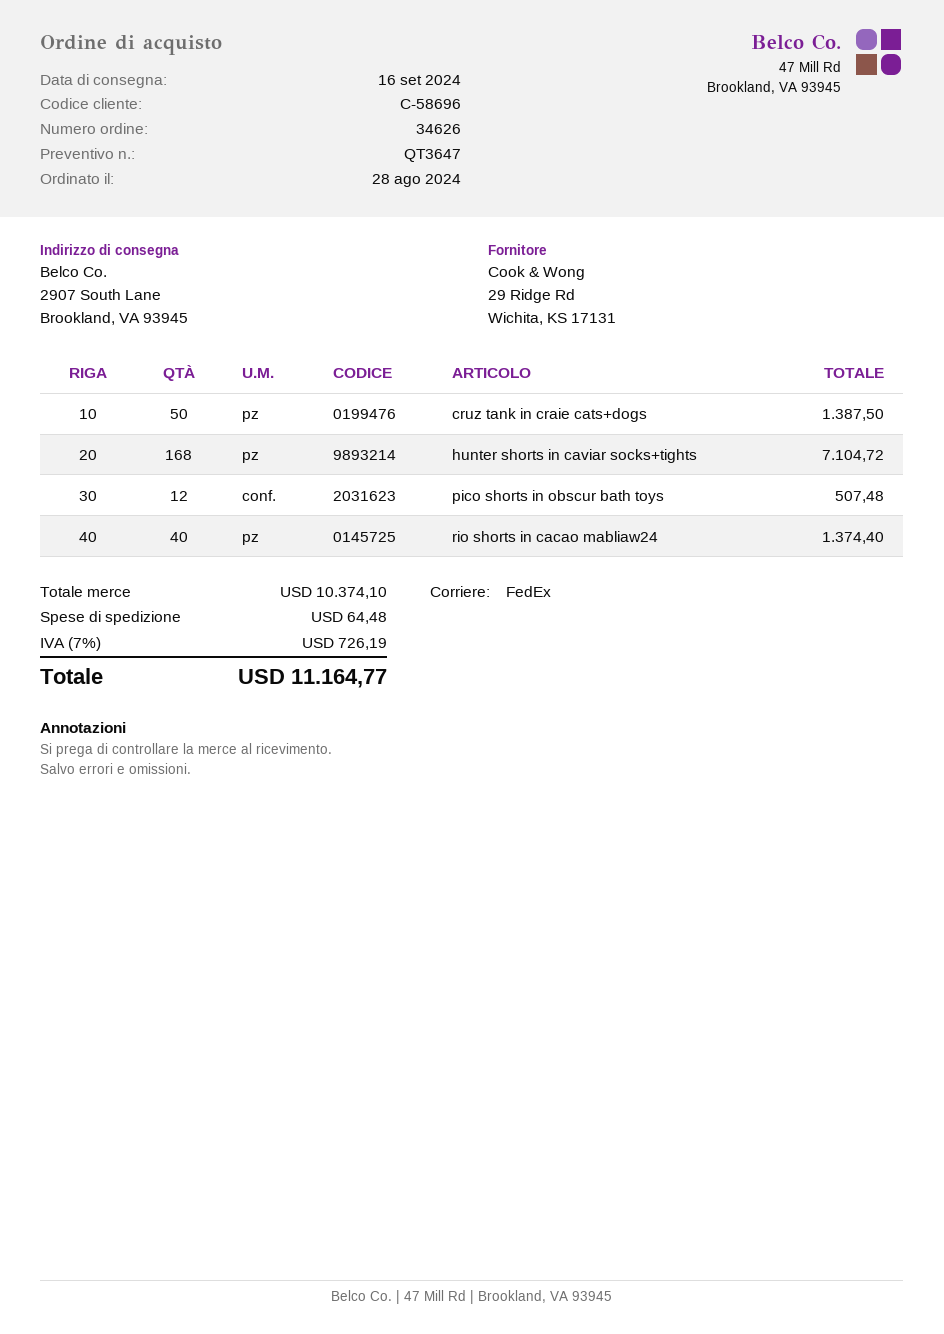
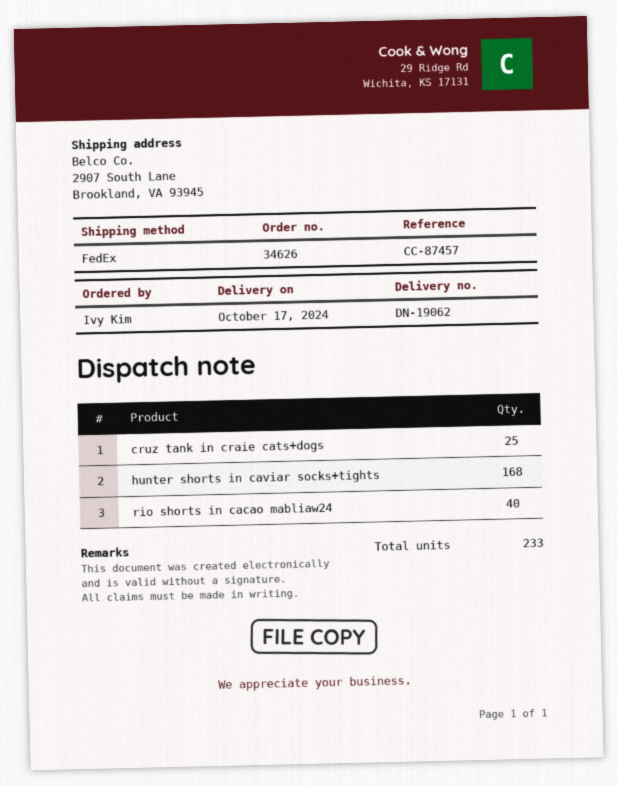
delivery date: 2024-09-16 -> 2024-10-17
cruz tank in craie cats+dogs: 50 -> 25
pico shorts in obscur bath toys: 12 -> none

